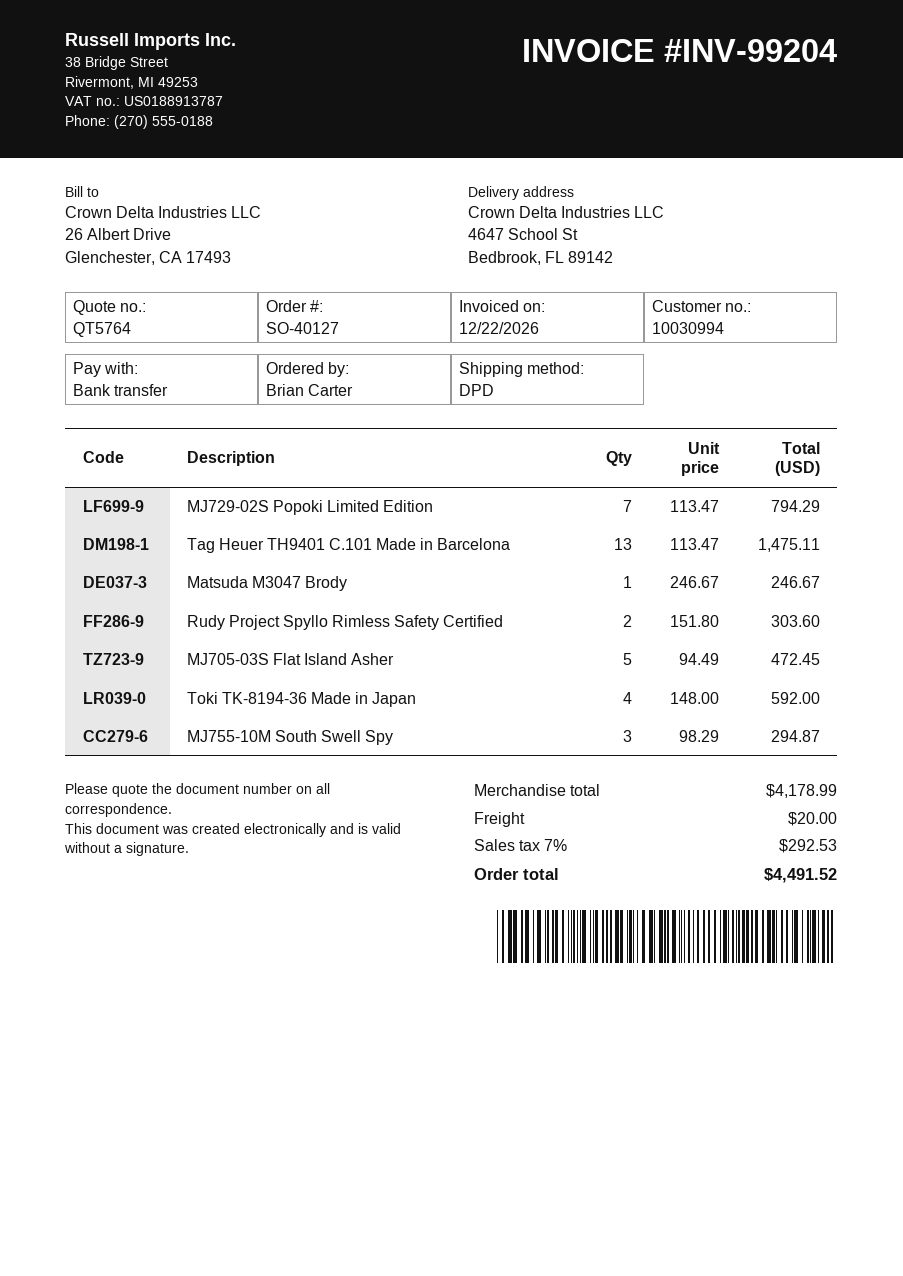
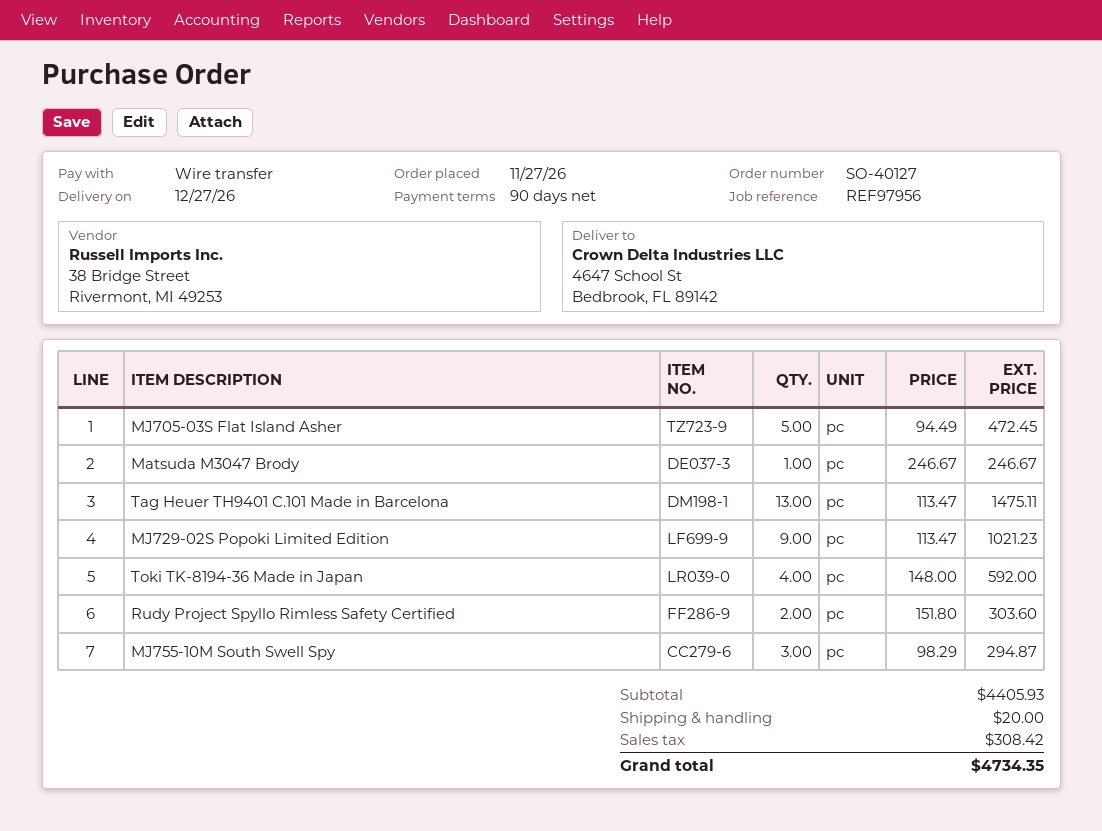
MJ729-02S Popoki Limited Edition: 7 x 113.47 = 794.29 -> 9 x 113.47 = 1021.23
subtotal: 4178.99 -> 4405.93
tax: 292.53 -> 308.42
total: 4491.52 -> 4734.35

